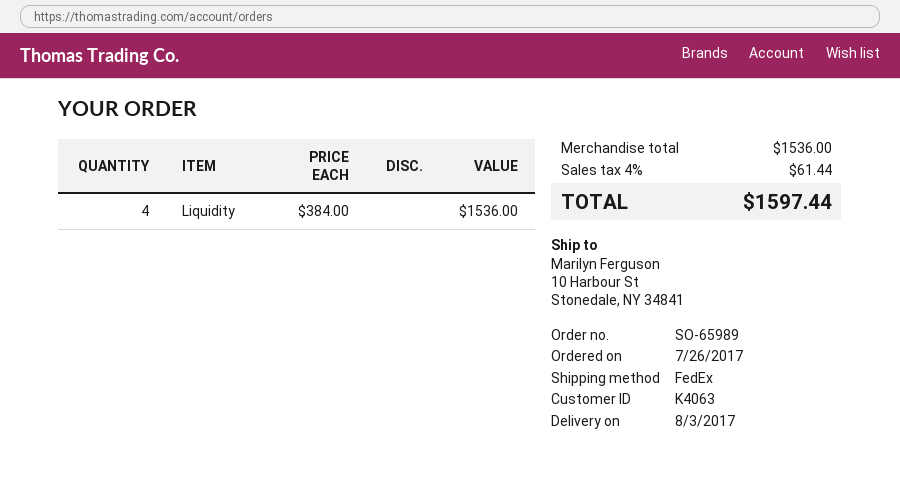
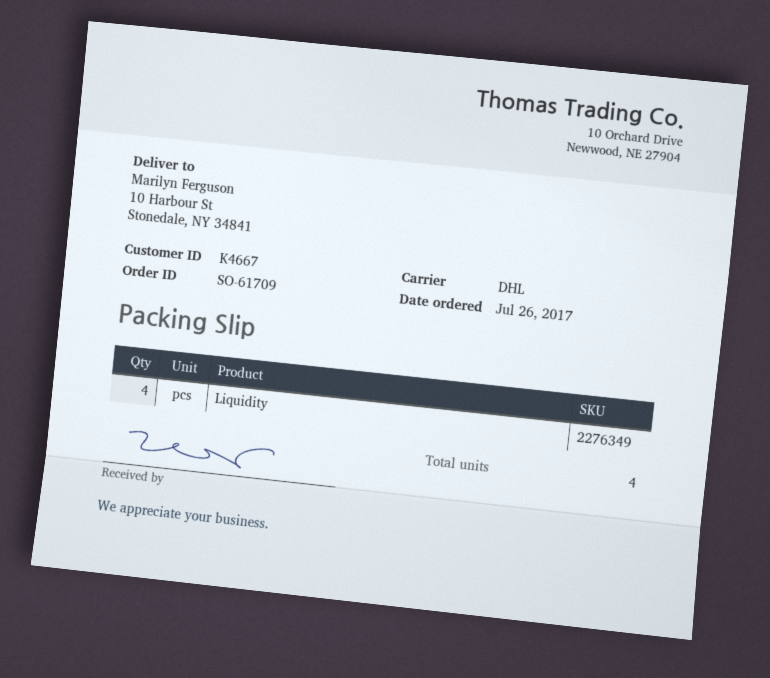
order number: SO-65989 -> SO-61709
customer number: K4063 -> K4667
shipping method: FedEx -> DHL

